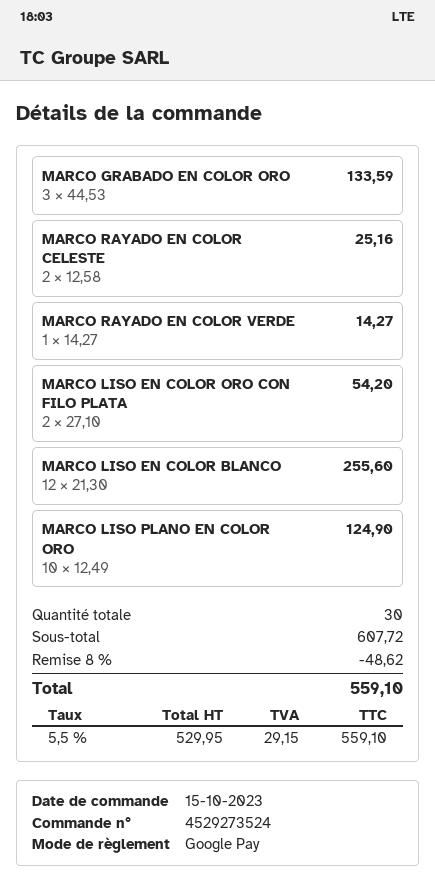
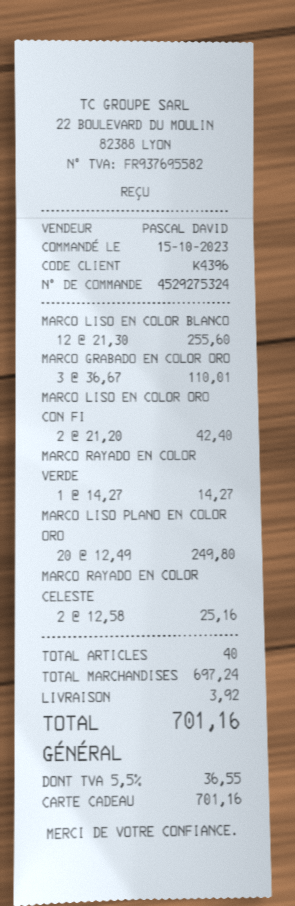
order number: 4529273524 -> 4529275324
payment method: Google Pay -> gift card
MARCO GRABADO EN COLOR ORO: 3 x 44.53 = 133.59 -> 3 x 36.67 = 110.01
MARCO LISO EN COLOR ORO CON FILO PLATA: 2 x 27.10 = 54.20 -> 2 x 21.20 = 42.40
MARCO LISO PLANO EN COLOR ORO: 10 x 12.49 = 124.90 -> 20 x 12.49 = 249.80
total quantity: 30 -> 40
subtotal: 607.72 -> 697.24
discount: 8% = 48.62 -> none
shipping: none -> 3.92
tax: 5.5% = 29.15 -> 5.5% = 36.55
total: 559.10 -> 701.16

